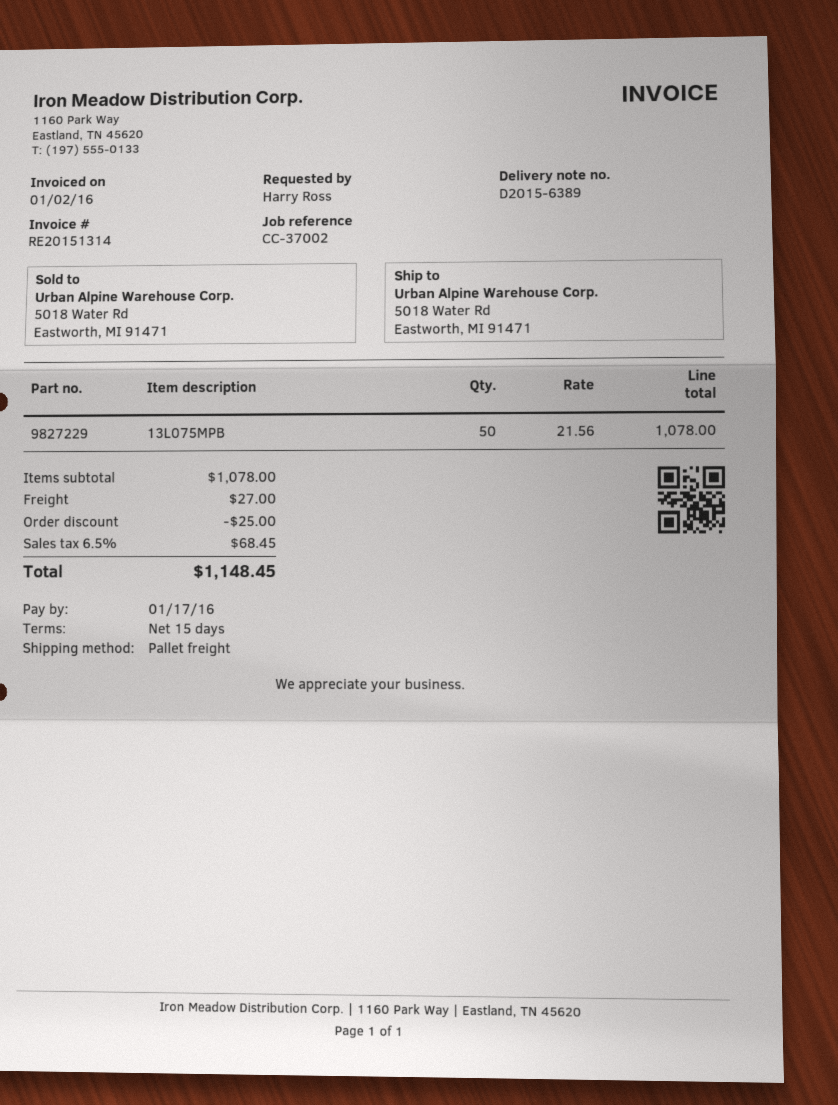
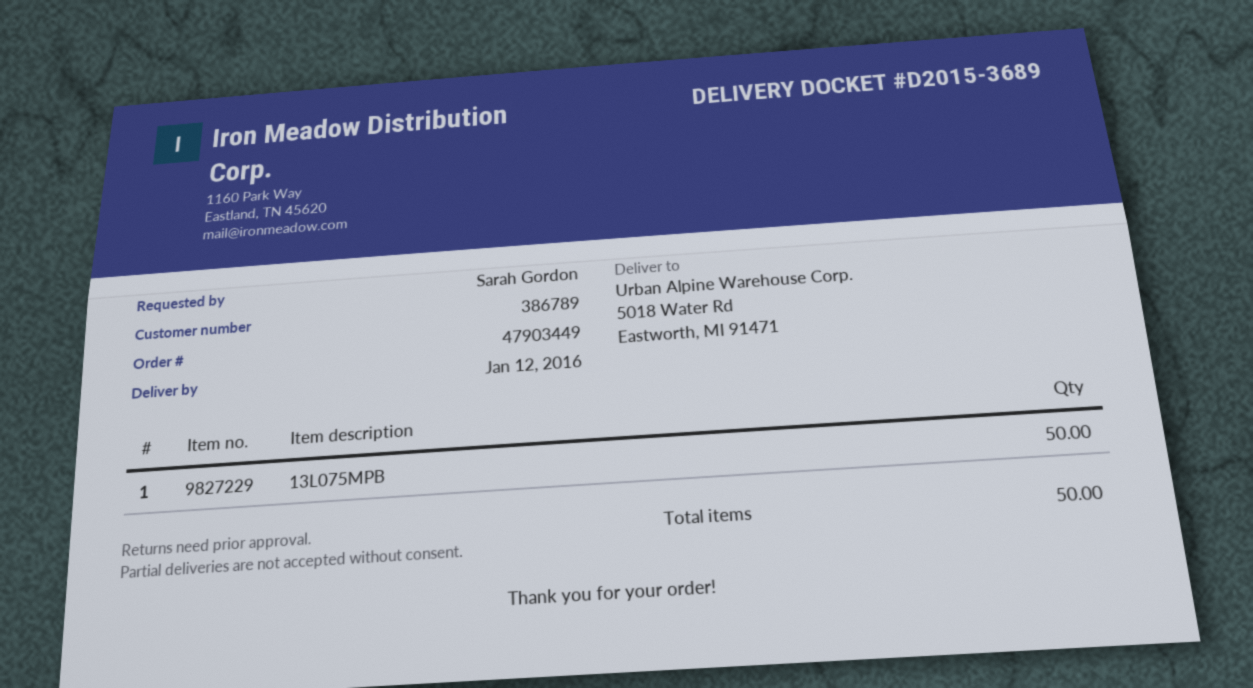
delivery note number: D2015-6389 -> D2015-3689
ordered by: Harry Ross -> Sarah Gordon

